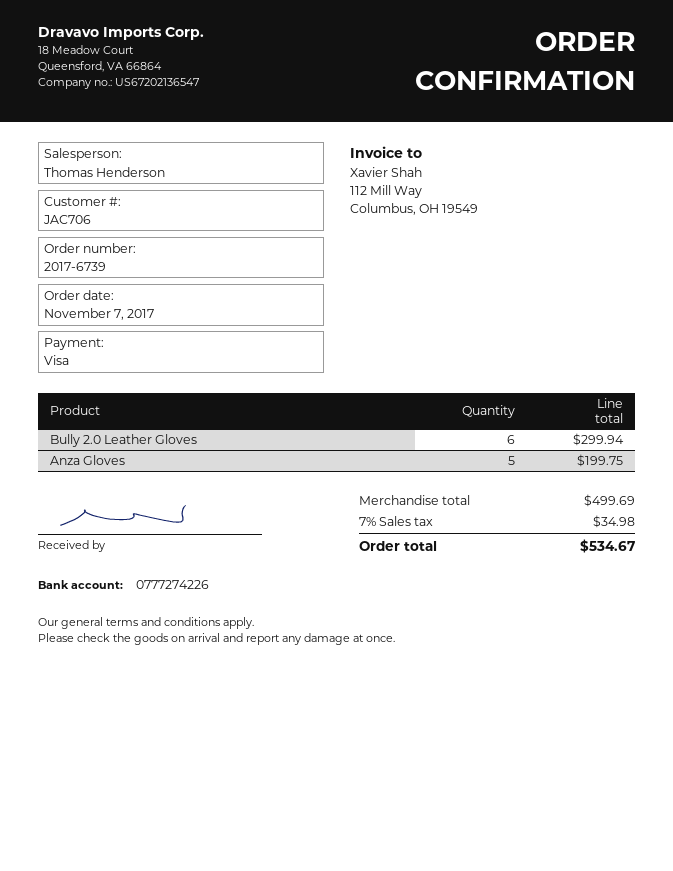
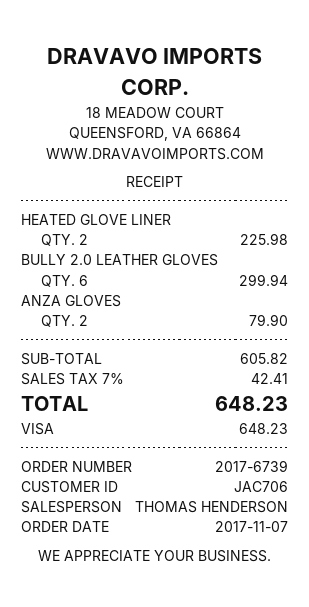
Anza Gloves: 5 for 199.75 -> 2 for 79.90
HEATED GLOVE LINER: none -> 2 for 225.98
subtotal: 499.69 -> 605.82
tax: 7% = 34.98 -> 7% = 42.41
total: 534.67 -> 648.23

